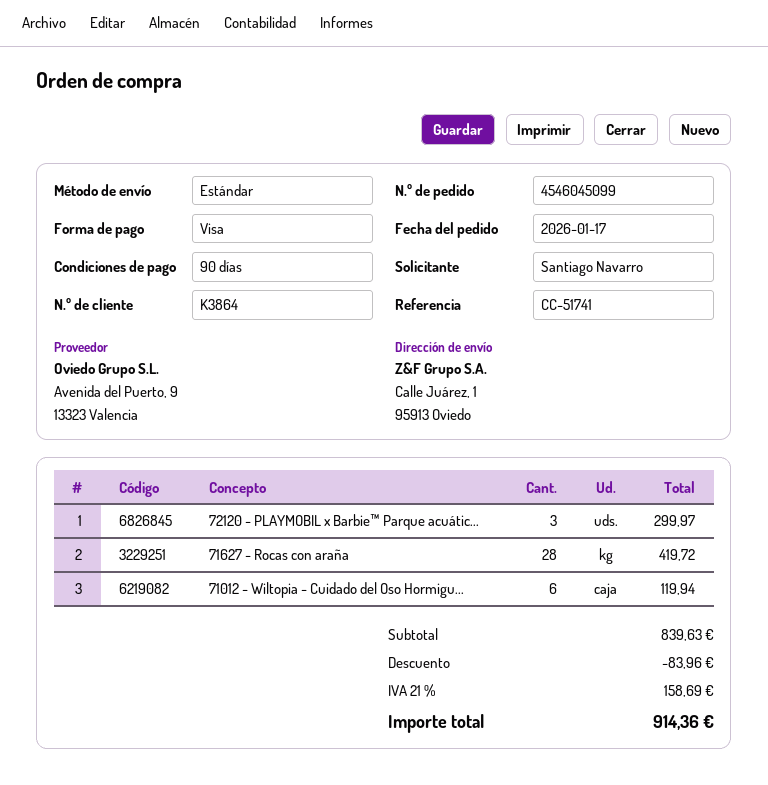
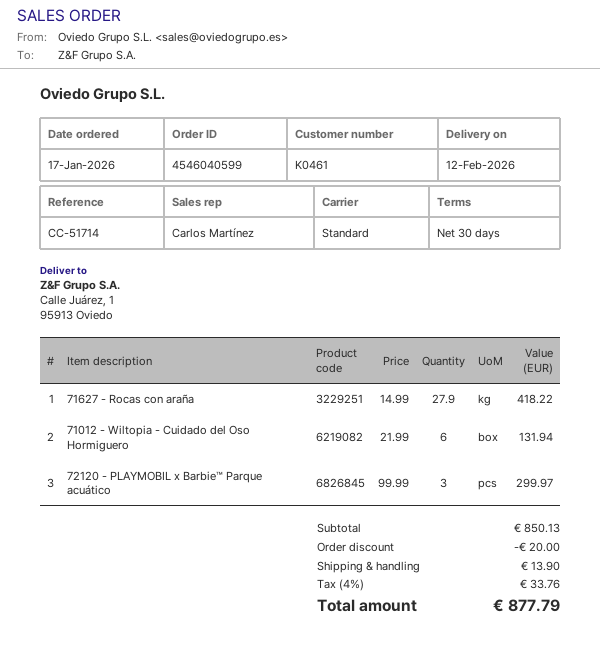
order number: 4546045099 -> 4546040599
payment terms: 90 days -> 30 days
customer number: K3864 -> K0461
reference: CC-51741 -> CC-51714
71627 - Rocas con araña: 28 for 419.72 -> 27.9 for 418.22
71012 - Wiltopia - Cuidado del Oso Hormigu...: 6 for 119.94 -> 6 for 131.94
subtotal: 839.63 -> 850.13
discount: 83.96 -> 20.00
shipping: none -> 13.90
tax: 21% = 158.69 -> 4% = 33.76
total: 914.36 -> 877.79

